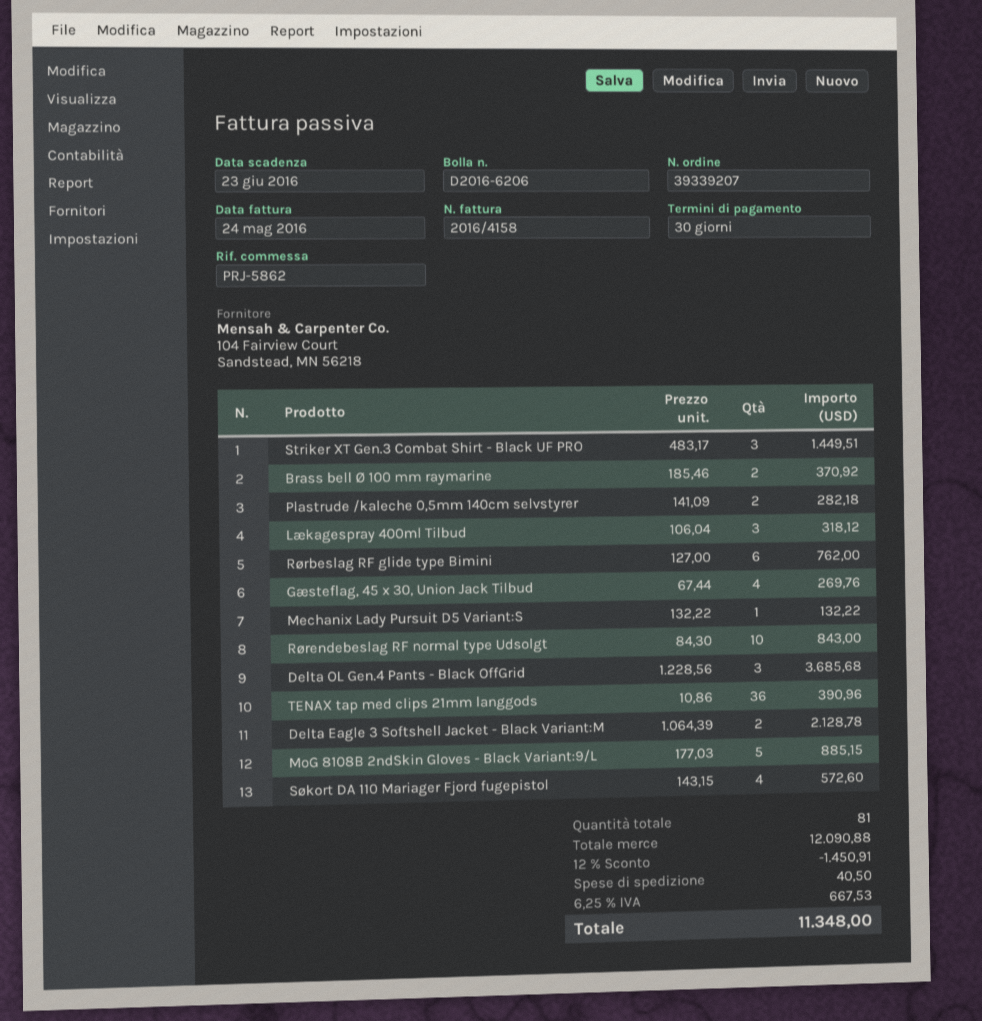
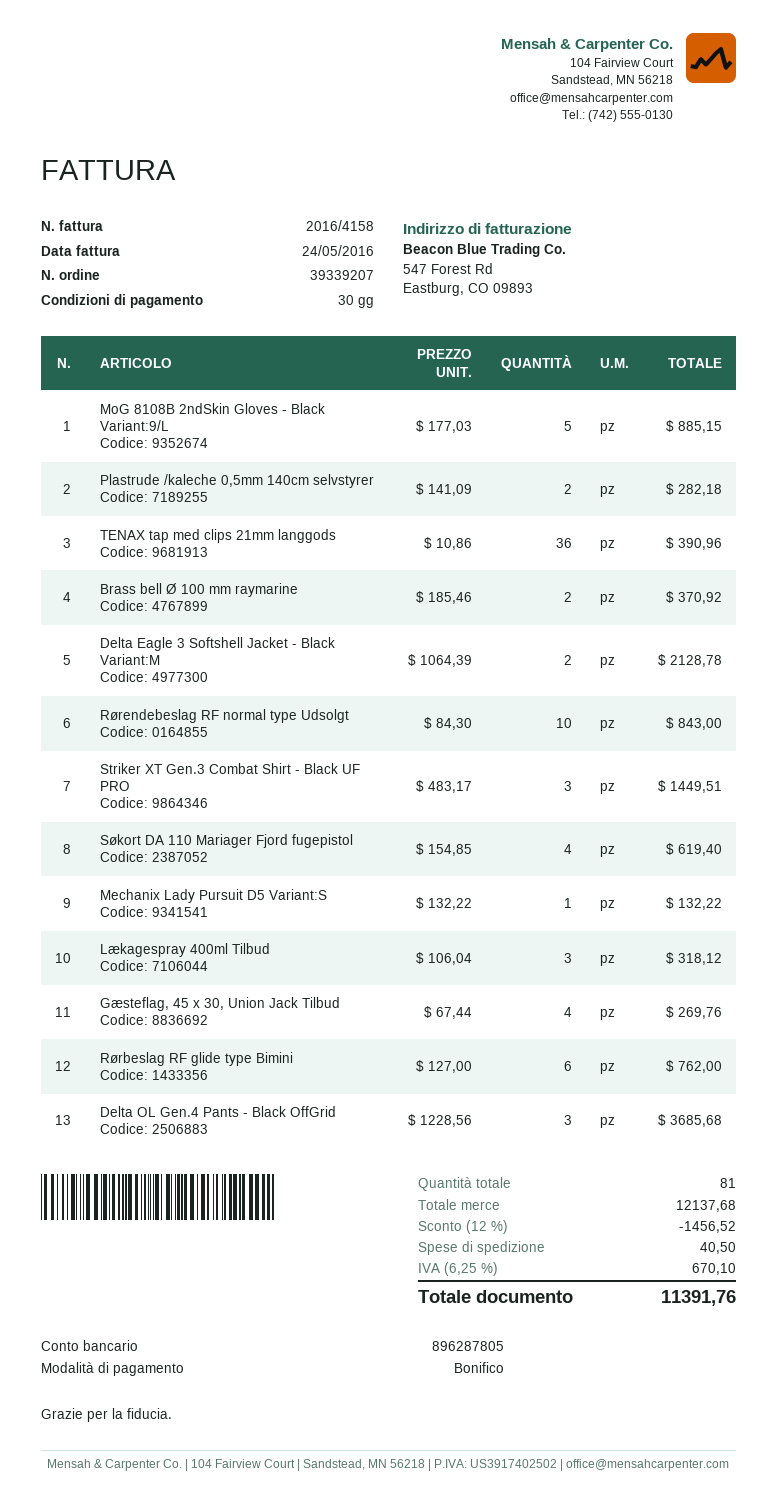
Søkort DA 110 Mariager Fjord fugepistol: 4 x 143.15 = 572.60 -> 4 x 154.85 = 619.40
subtotal: 12090.88 -> 12137.68
discount: 12% = 1450.91 -> 12% = 1456.52
tax: 6.25% = 667.53 -> 6.25% = 670.10
total: 11348.00 -> 11391.76

